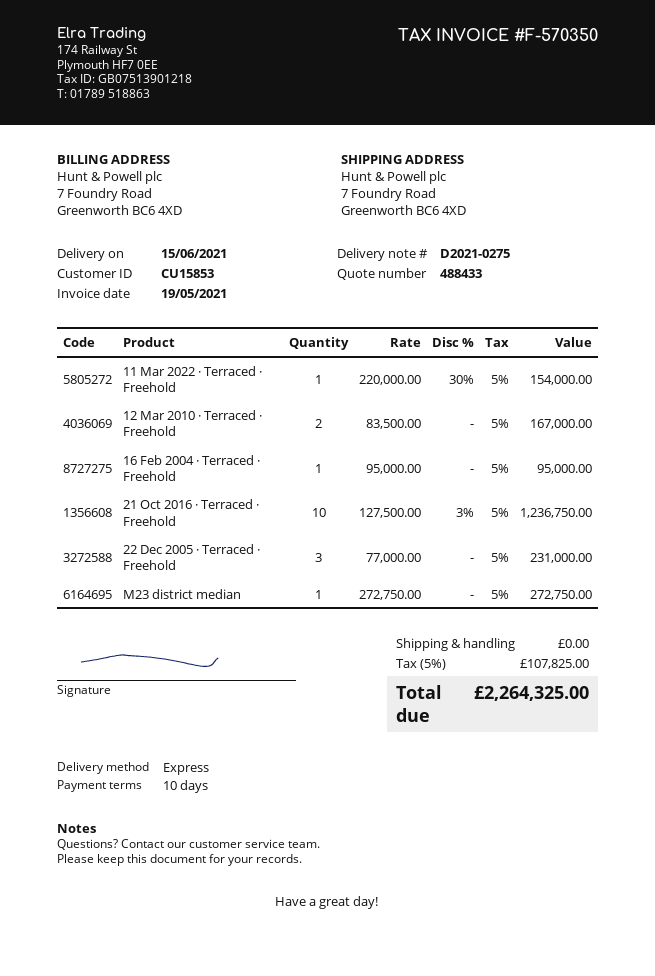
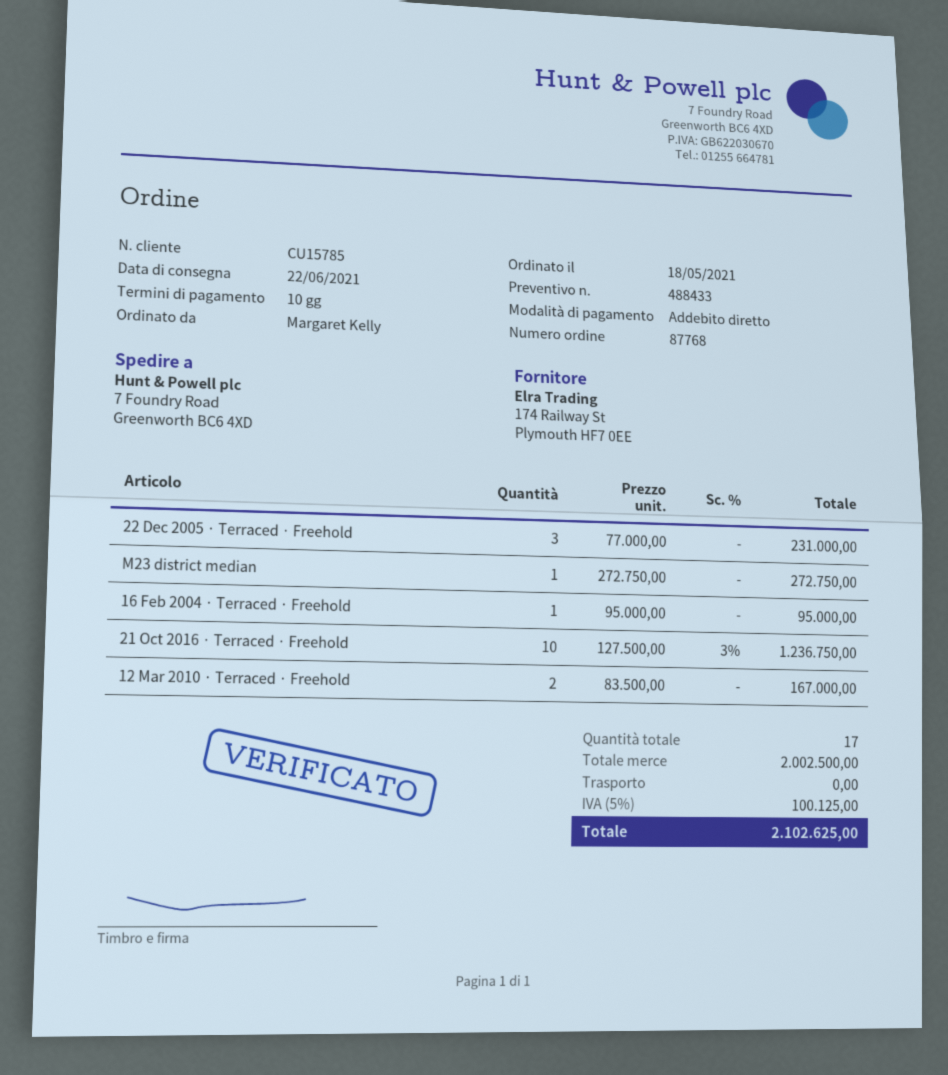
delivery date: 2021-06-15 -> 2021-06-22
customer number: CU15853 -> CU15785
11 Mar 2022 · Terraced · Freehold: 1 x 220000.00 - 30% = 154000.00 -> none
tax: 5% = 107825.00 -> 5% = 100125.00
total: 2264325.00 -> 2102625.00

